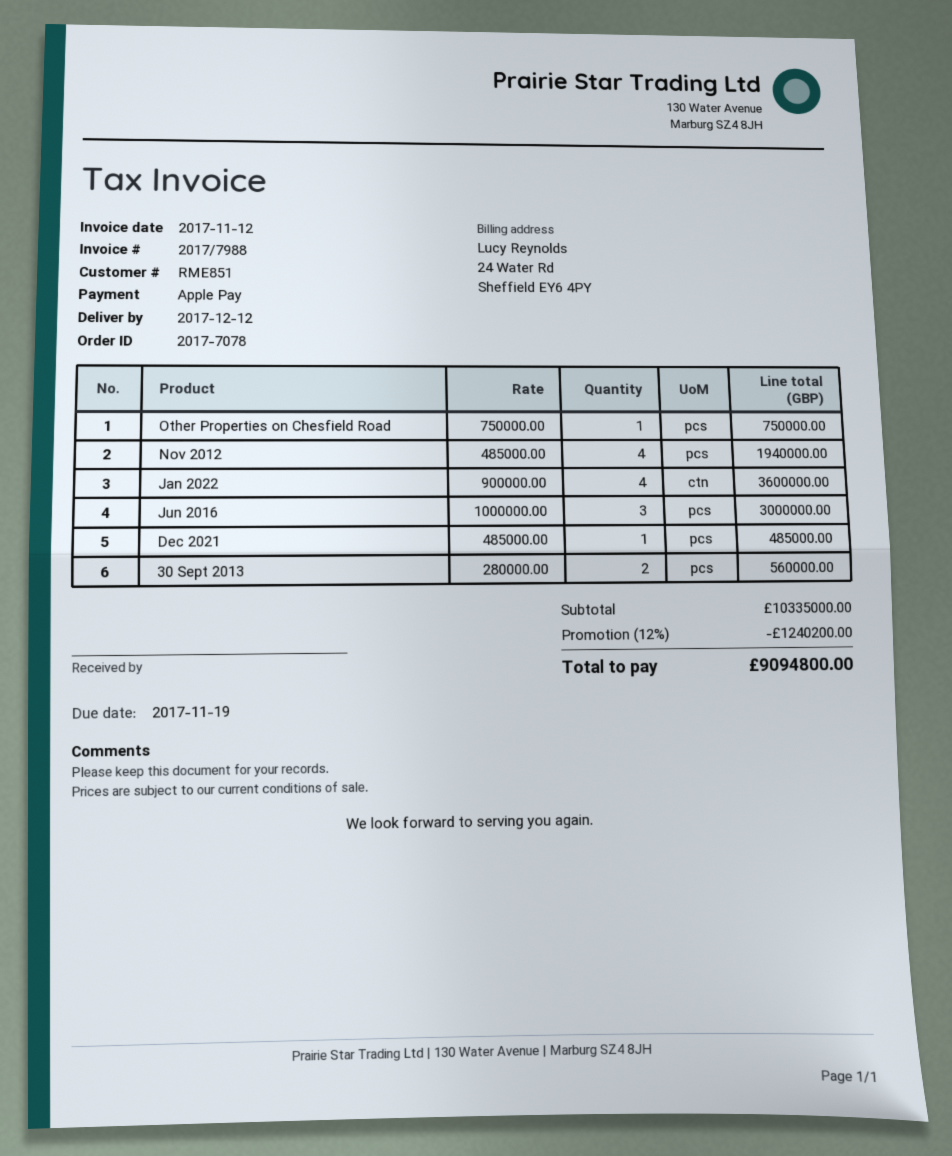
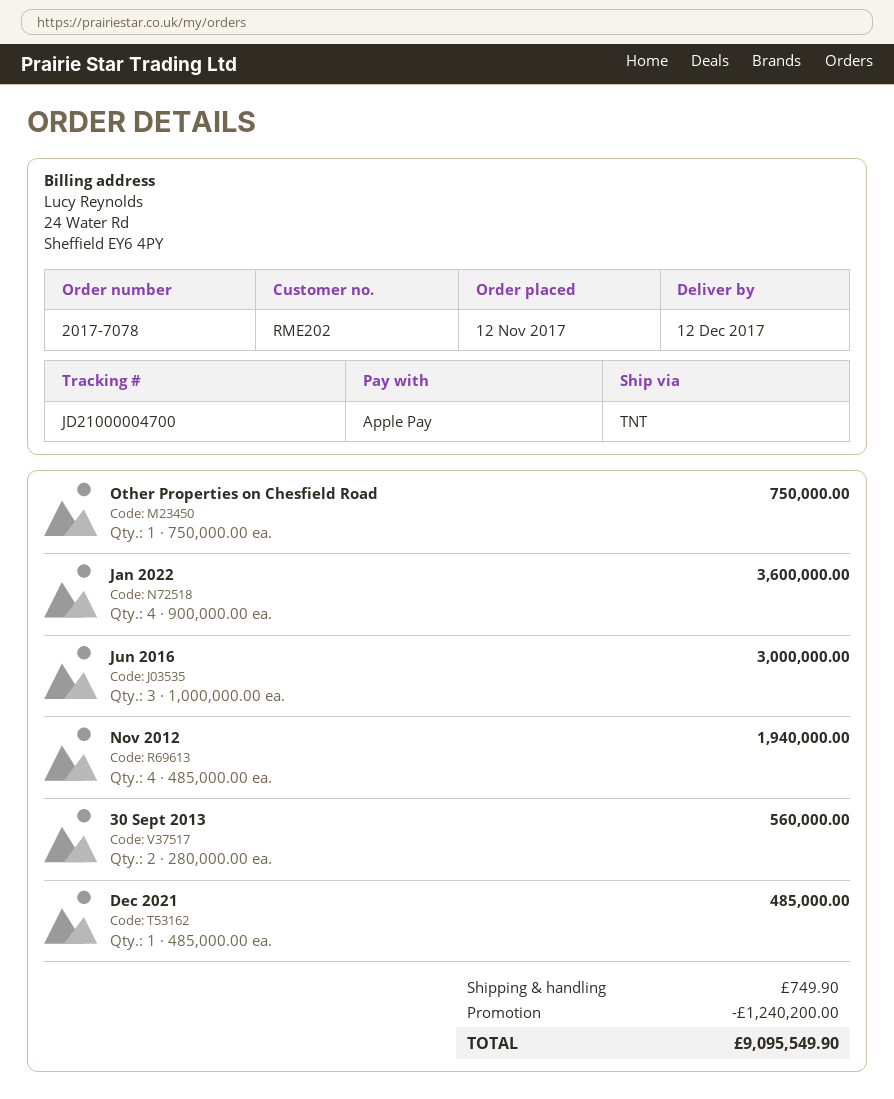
customer number: RME851 -> RME202
shipping: none -> 749.90
total: 9094800.00 -> 9095549.90

